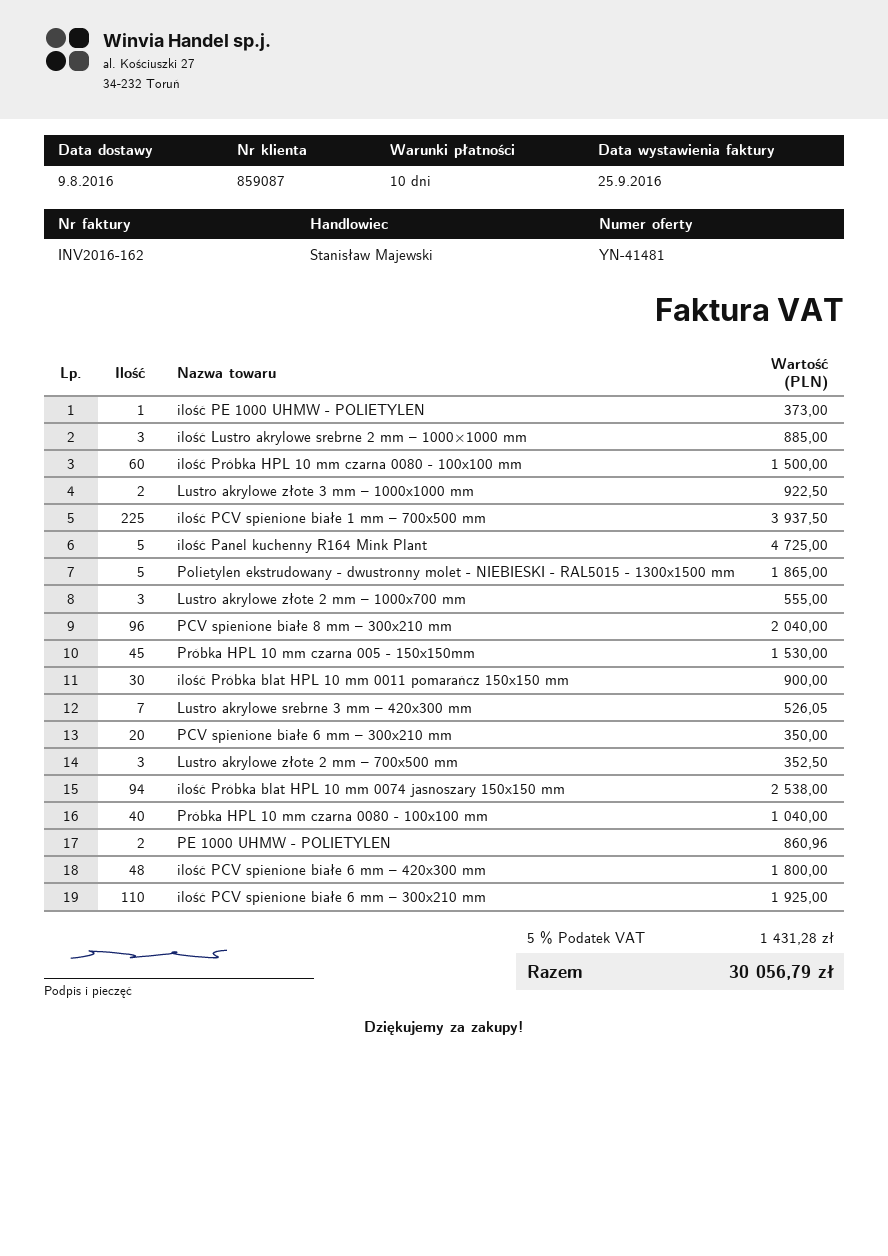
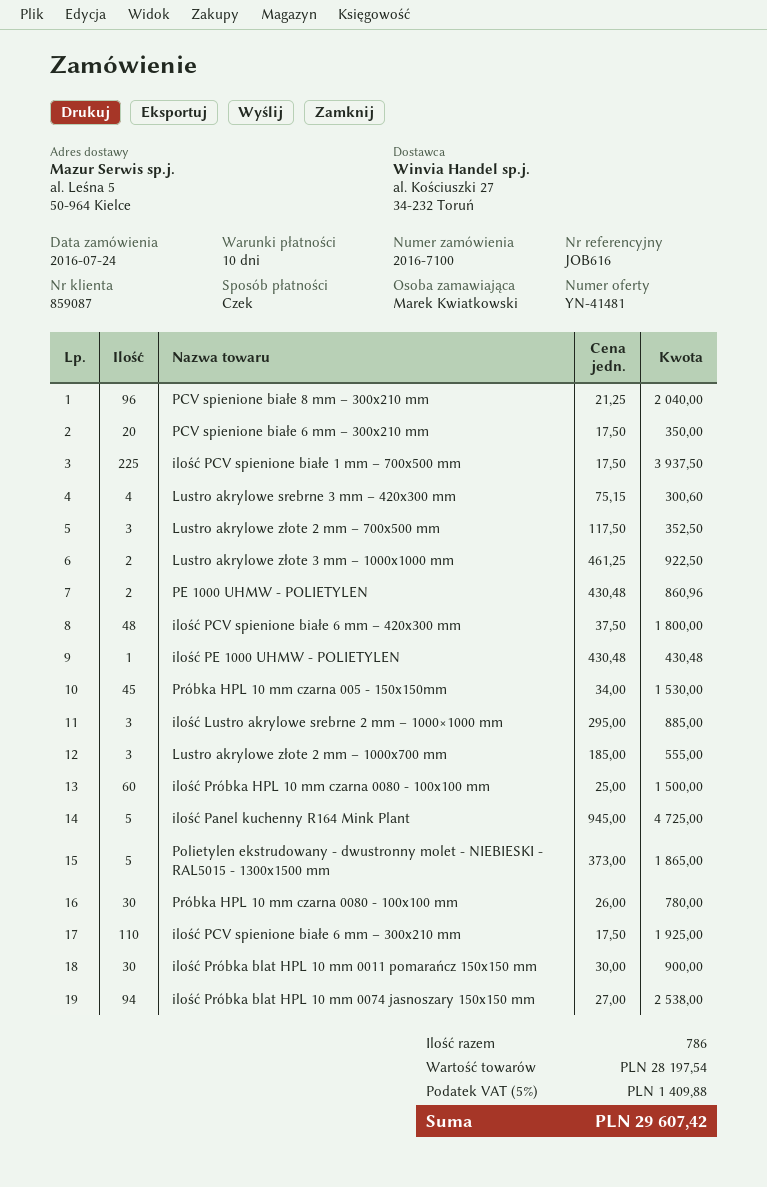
ilość PE 1000 UHMW - POLIETYLEN: 1 for 373.00 -> 1 for 430.48
Lustro akrylowe srebrne 3 mm – 420x300 mm: 7 for 526.05 -> 4 for 300.60
Próbka HPL 10 mm czarna 0080 - 100x100 mm: 40 for 1040.00 -> 30 for 780.00
tax: 5% = 1431.28 -> 5% = 1409.88
total: 30056.79 -> 29607.42

